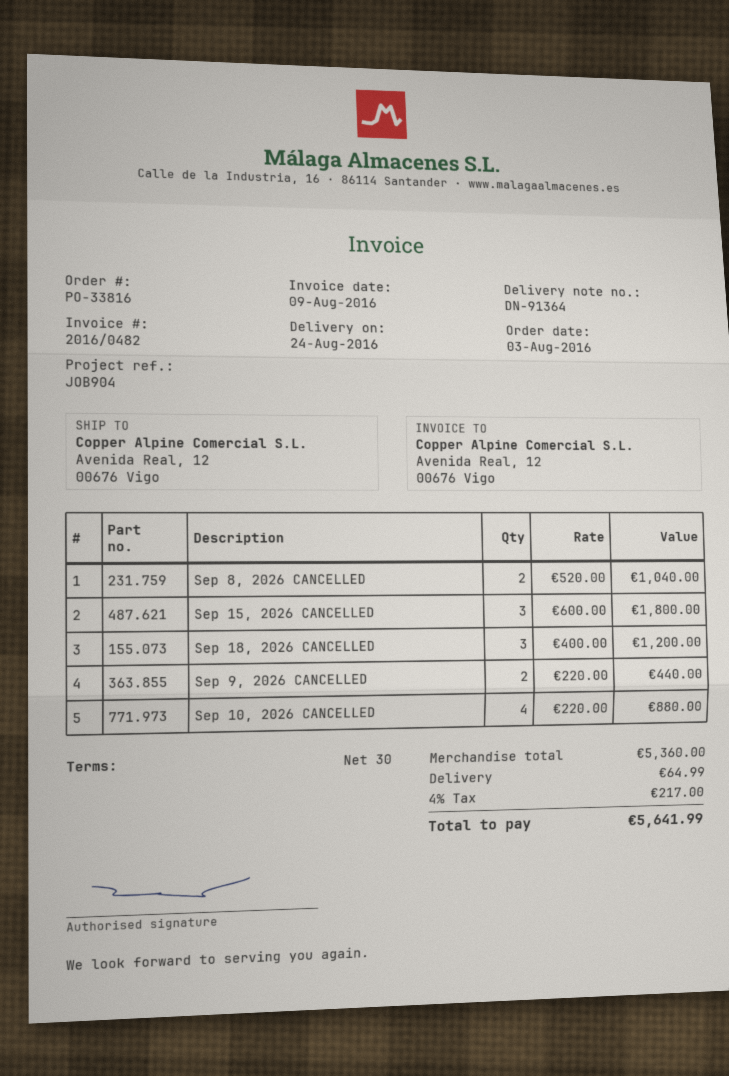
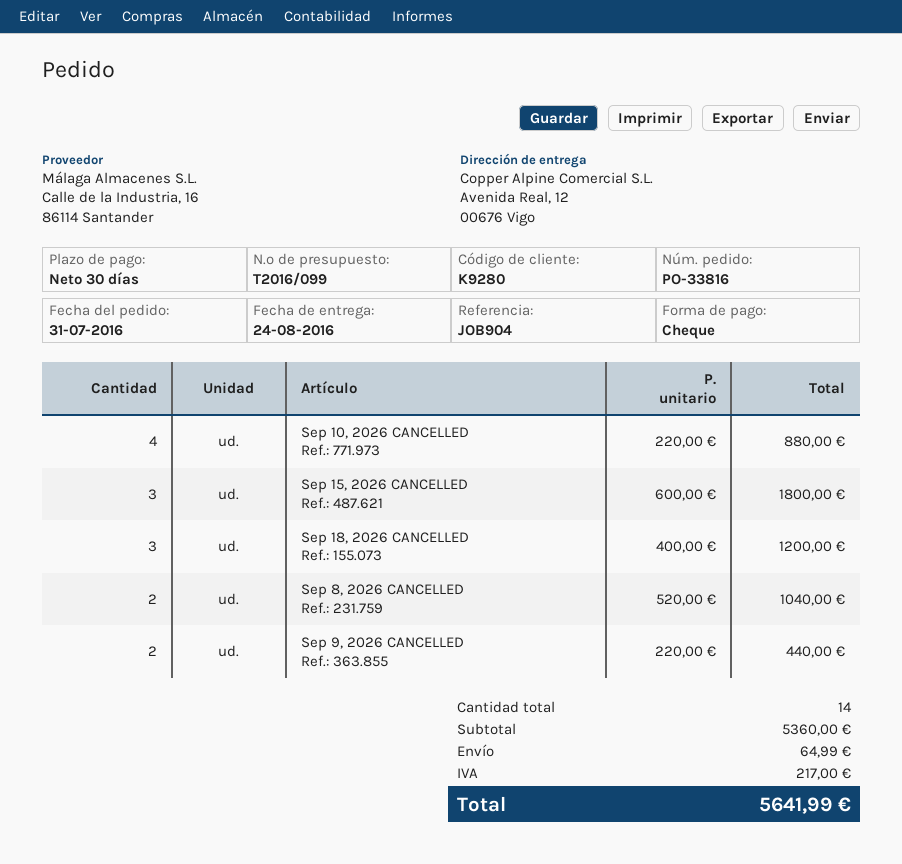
order date: 2016-08-03 -> 2016-07-31

